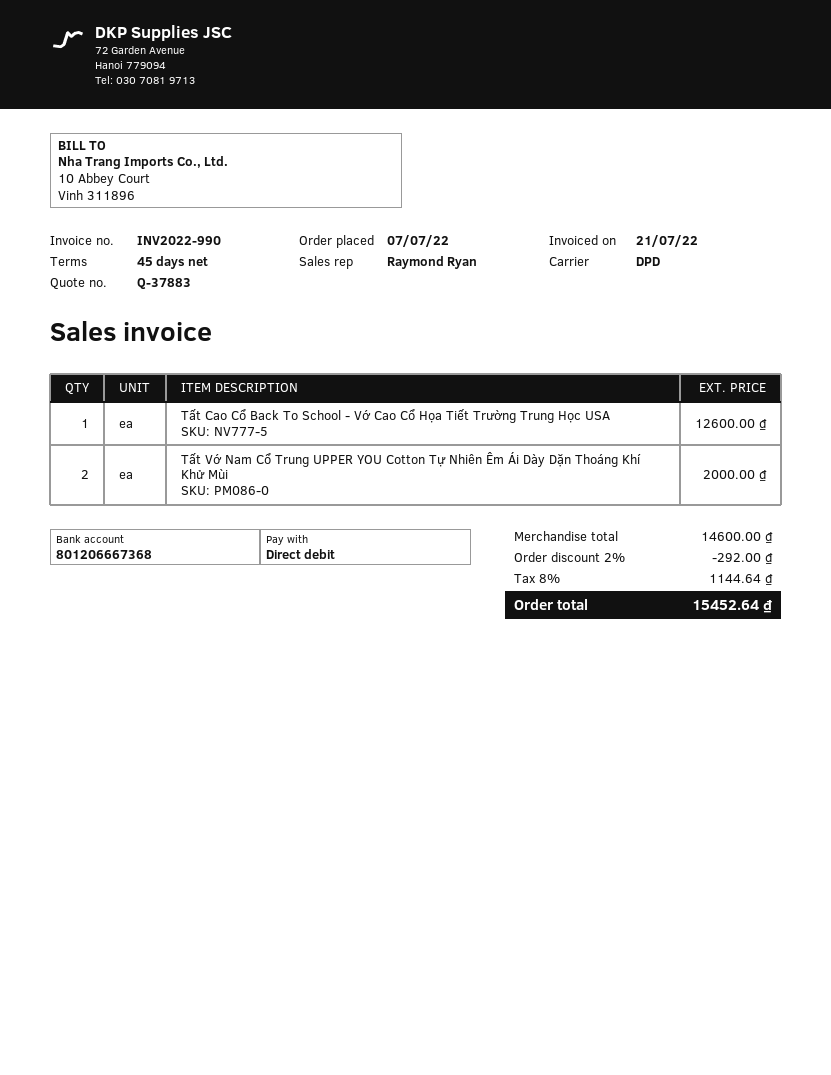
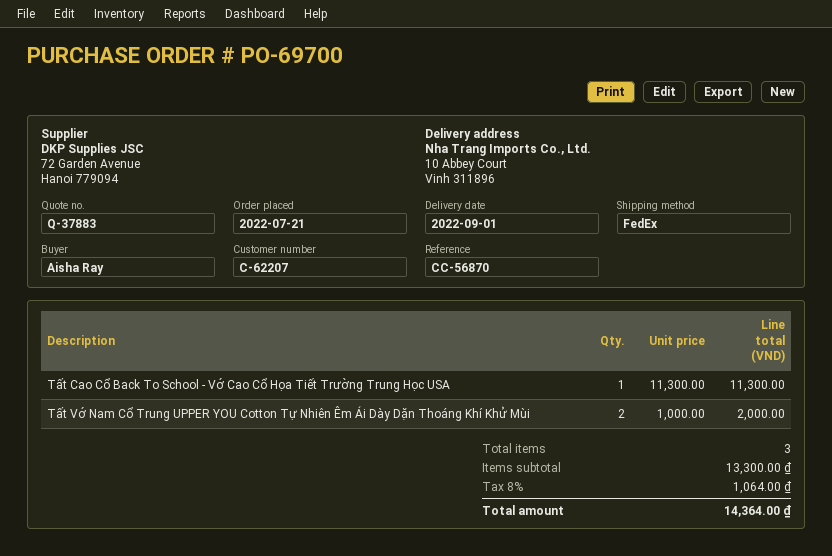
order date: 2022-07-07 -> 2022-07-21
shipping method: DPD -> FedEx
Tất Cao Cổ Back To School - Vớ Cao Cổ Họa Tiết Trường Trung Học USA: 1 for 12600.00 -> 1 for 11300.00
subtotal: 14600.00 -> 13300.00
discount: 2% = 292.00 -> none
tax: 8% = 1144.64 -> 8% = 1064.00
total: 15452.64 -> 14364.00

